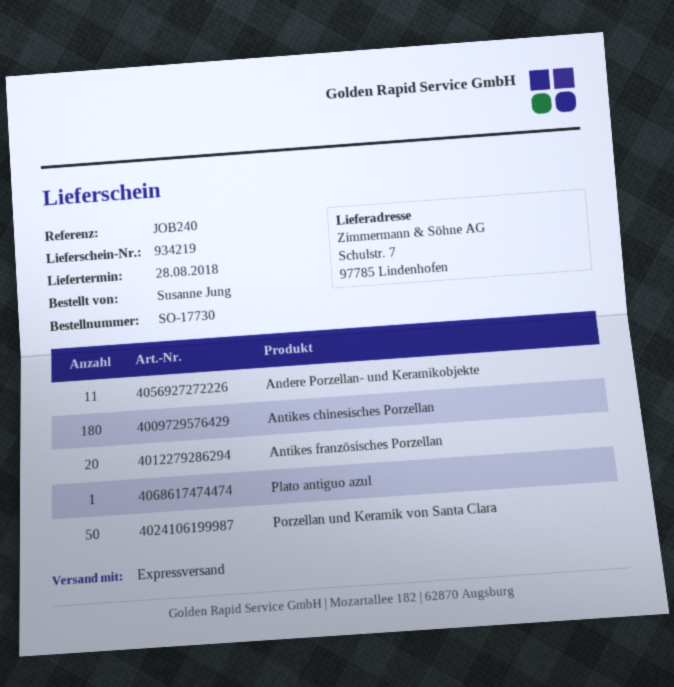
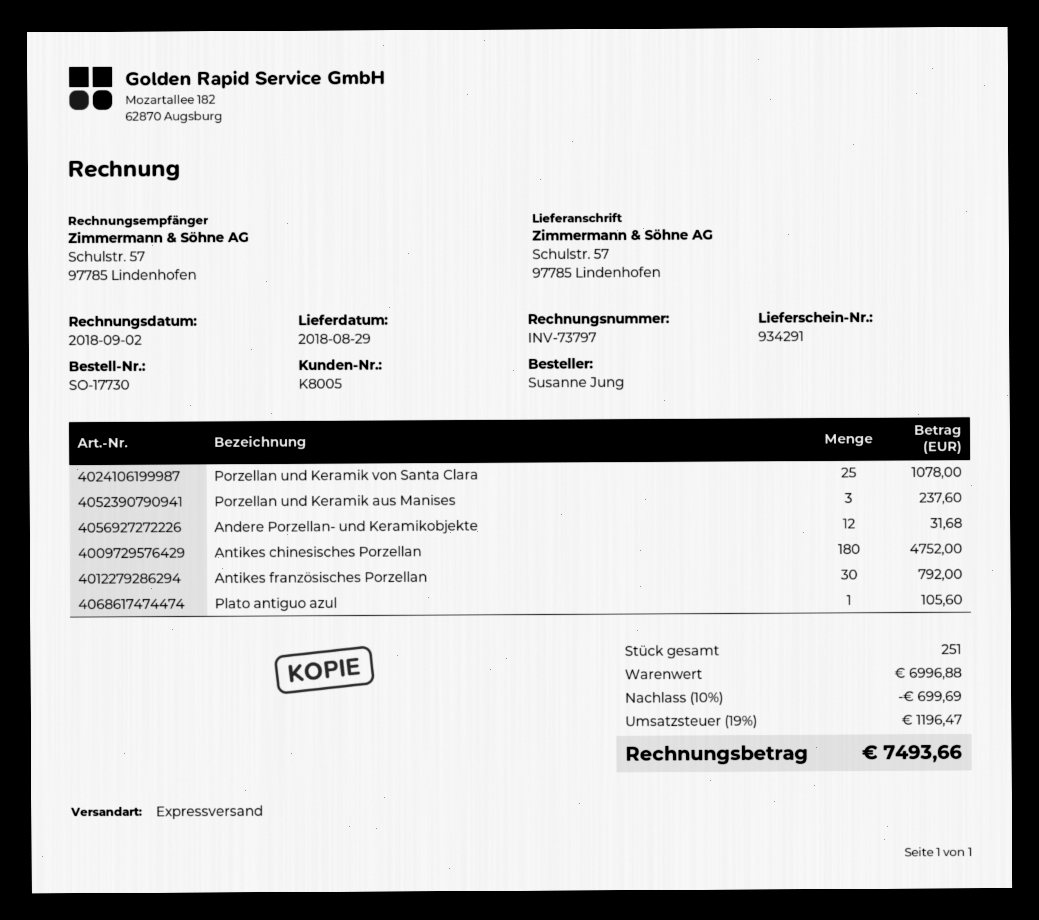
delivery note number: 934219 -> 934291
delivery date: 2018-08-28 -> 2018-08-29
ship to: Schulstr. 7, 97785 Lindenhofen -> Schulstr. 57, 97785 Lindenhofen
Andere Porzellan- und Keramikobjekte: 11 -> 12
Antikes französisches Porzellan: 20 -> 30
Porzellan und Keramik von Santa Clara: 50 -> 25
Porzellan und Keramik aus Manises: none -> 3

